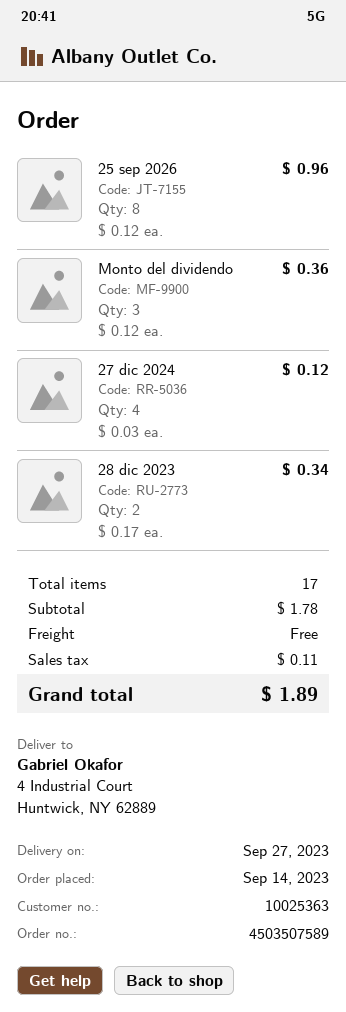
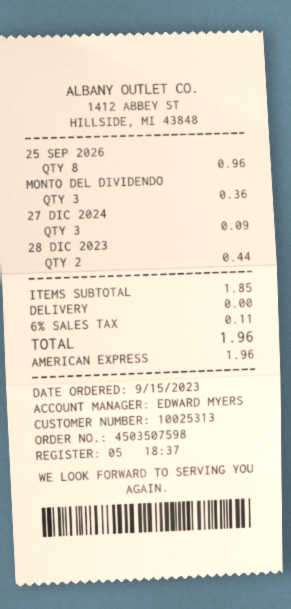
order number: 4503507589 -> 4503507598
order date: 2023-09-14 -> 2023-09-15
customer number: 10025363 -> 10025313
27 dic 2024: 4 for 0.12 -> 3 for 0.09
28 dic 2023: 2 for 0.34 -> 2 for 0.44
subtotal: 1.78 -> 1.85
total: 1.89 -> 1.96

